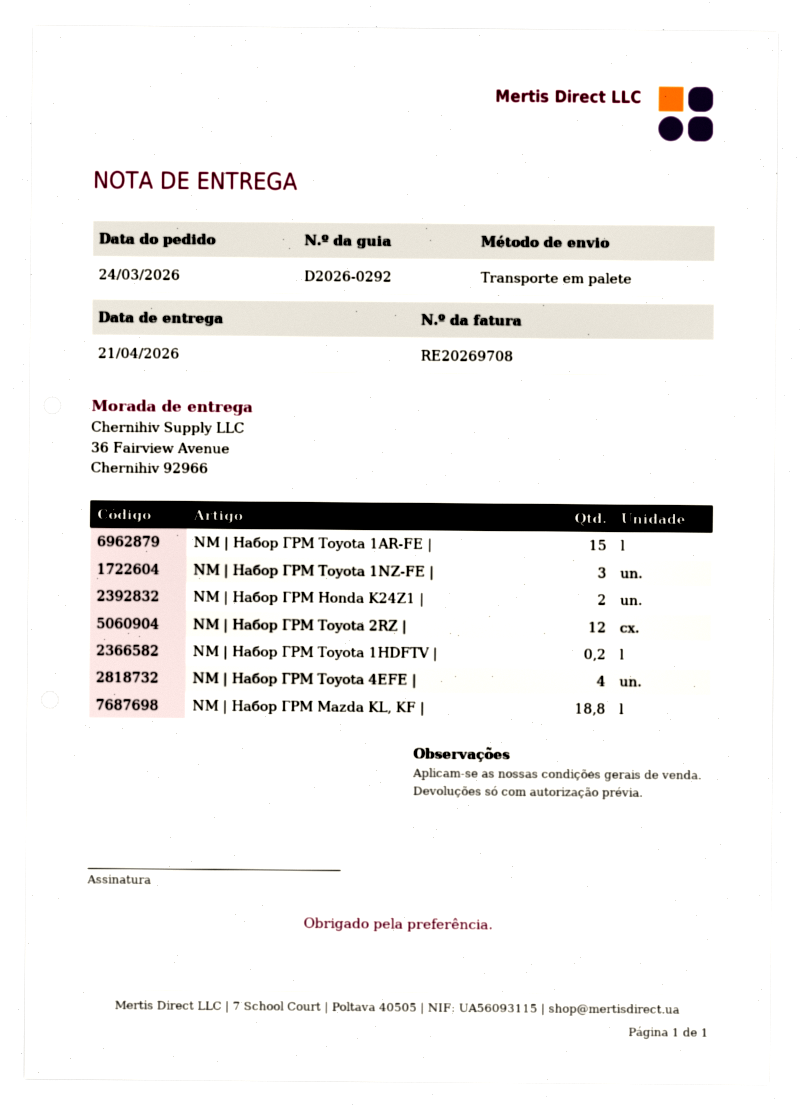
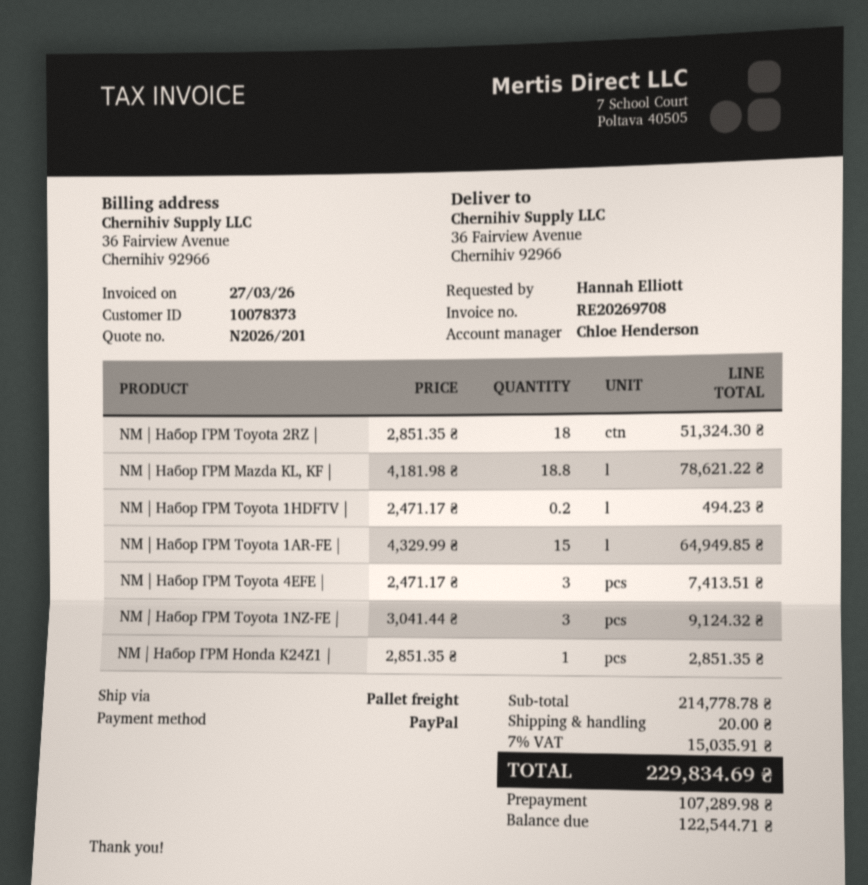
NM | Набор ГРМ Honda K24Z1 |: 2 -> 1
NM | Набор ГРМ Toyota 2RZ |: 12 -> 18
NM | Набор ГРМ Toyota 4EFE |: 4 -> 3

